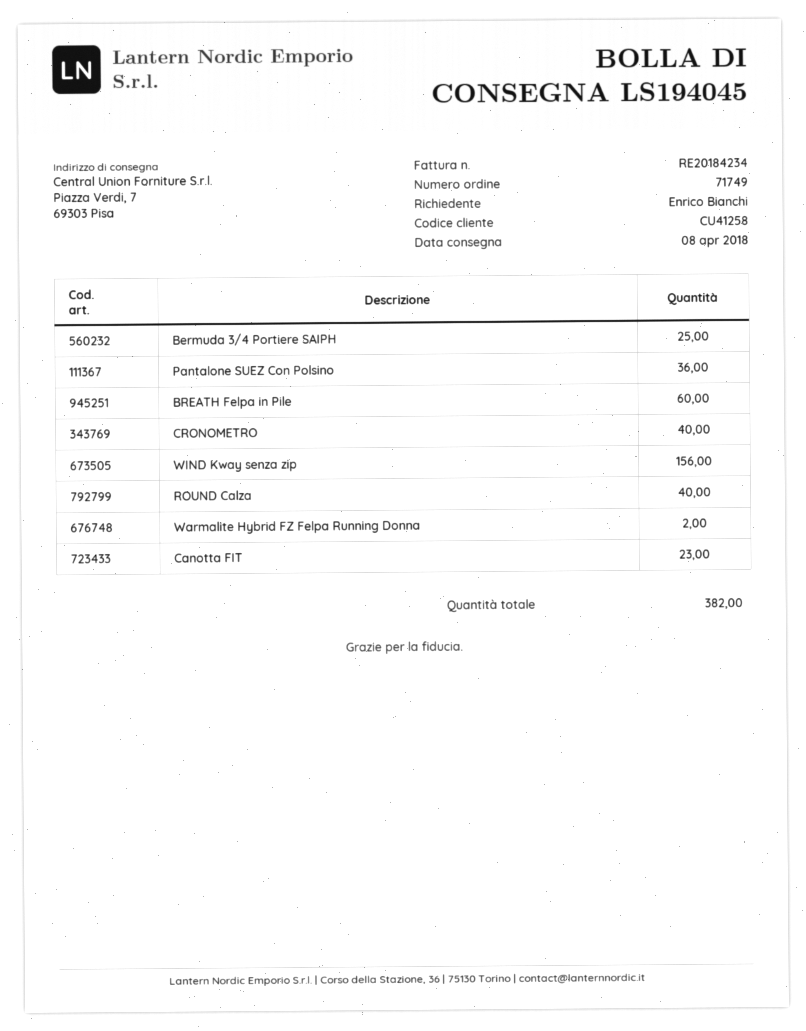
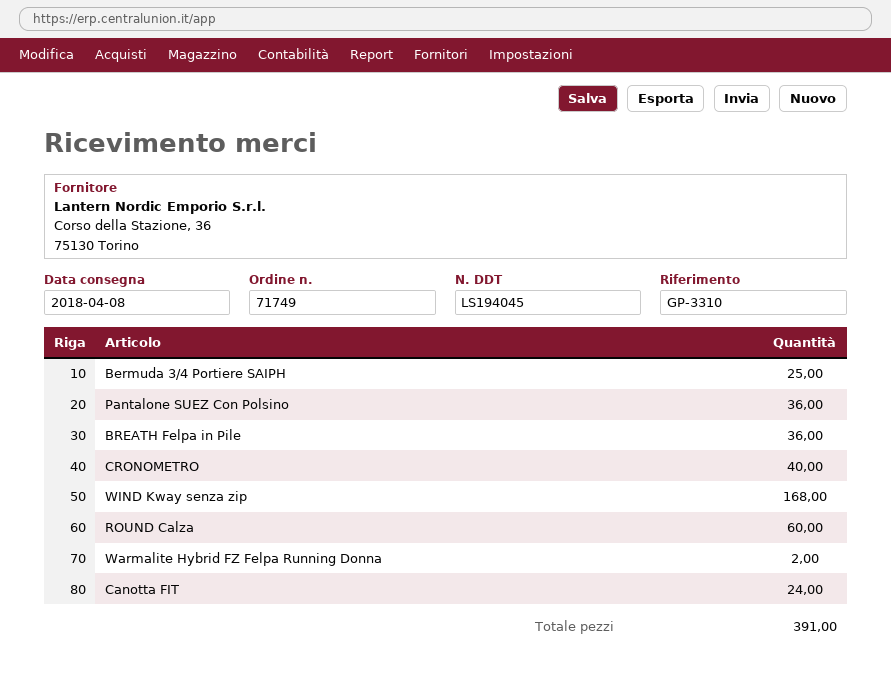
BREATH Felpa in Pile: 60 -> 36
WIND Kway senza zip: 156 -> 168
ROUND Calza: 40 -> 60
Canotta FIT: 23 -> 24
total quantity: 382 -> 391

